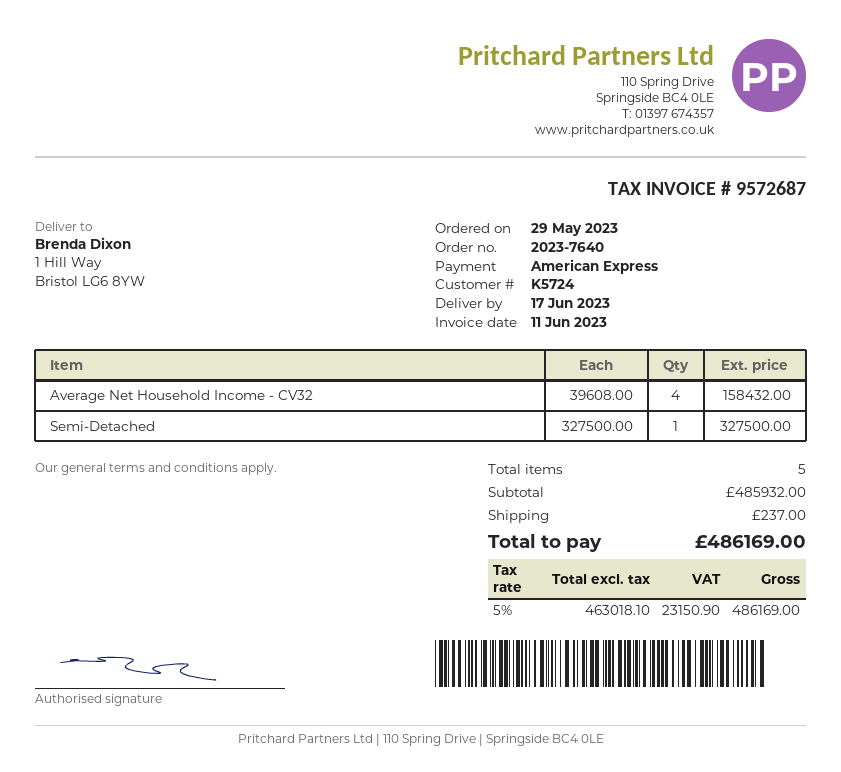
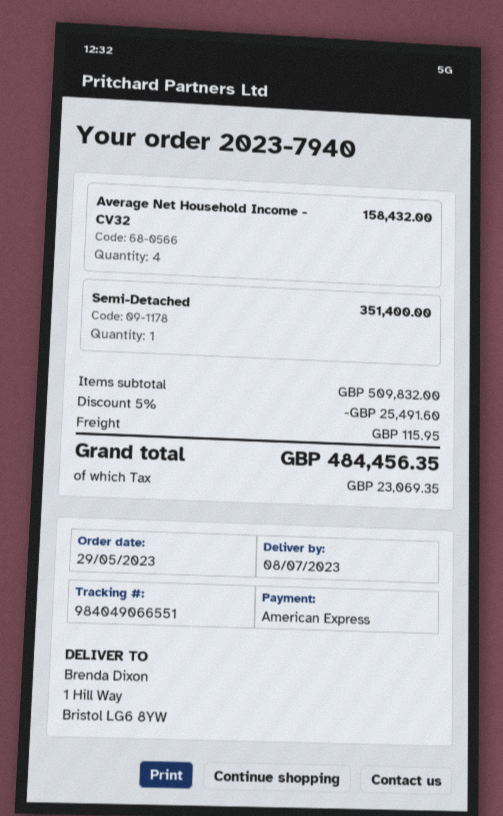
order number: 2023-7640 -> 2023-7940
delivery date: 2023-06-17 -> 2023-07-08
Semi-Detached: 1 for 327500.00 -> 1 for 351400.00
subtotal: 485932.00 -> 509832.00
discount: none -> 5% = 25491.60
shipping: 237.00 -> 115.95
tax: 23150.90 -> 23069.35
total: 486169.00 -> 484456.35

